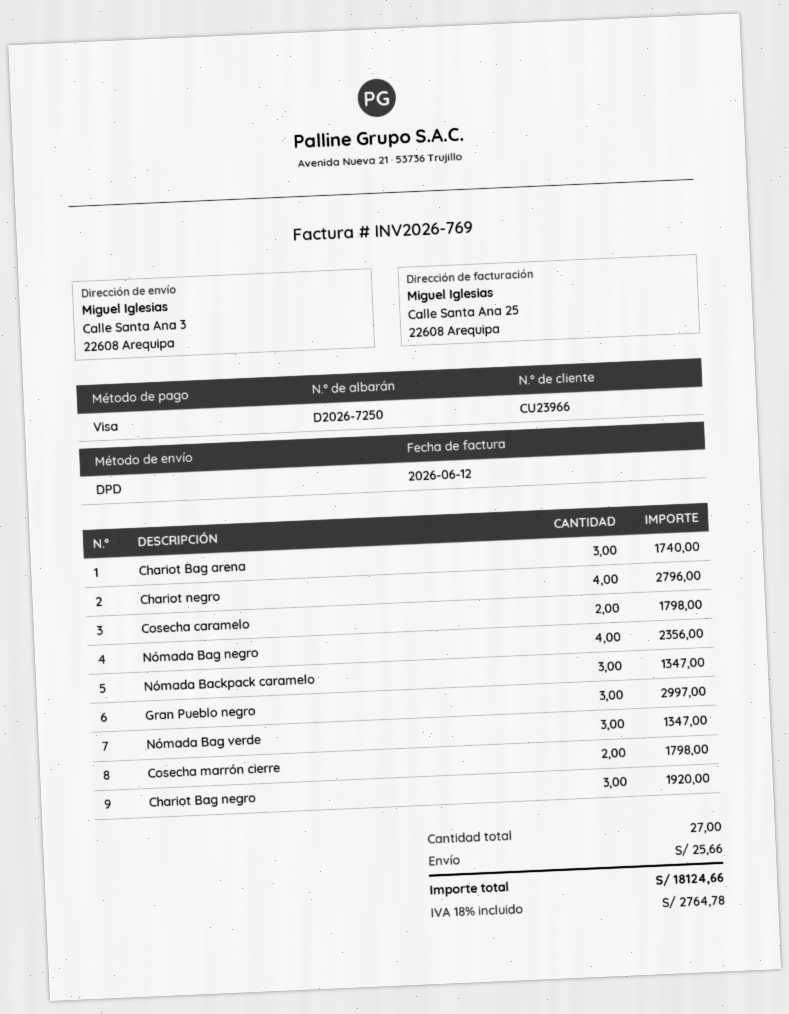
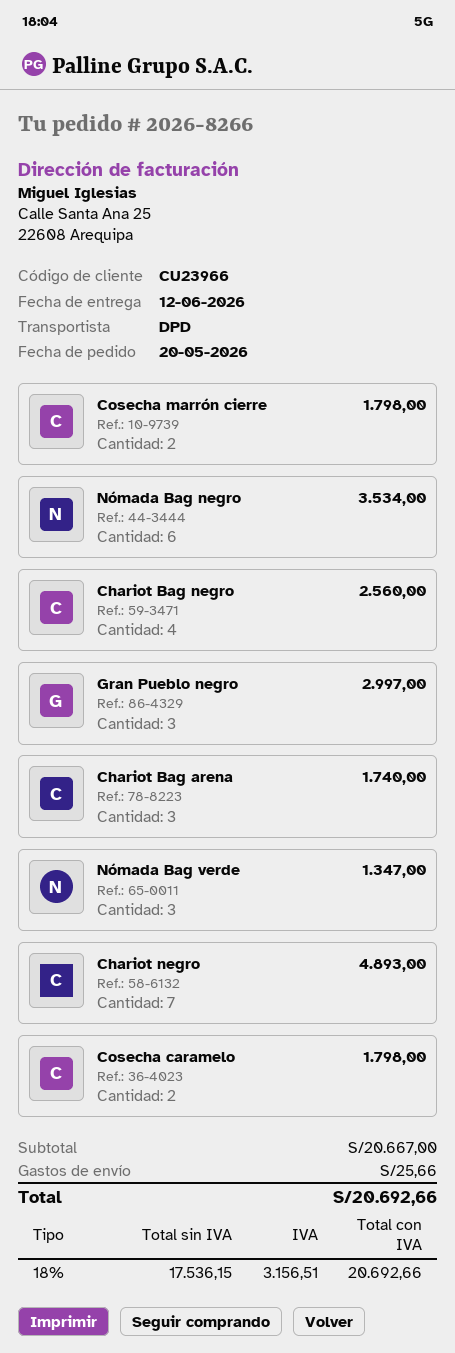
Chariot negro: 4 for 2796.00 -> 7 for 4893.00
Nómada Bag negro: 4 for 2356.00 -> 6 for 3534.00
Nómada Backpack caramelo: 3 for 1347.00 -> none
Chariot Bag negro: 3 for 1920.00 -> 4 for 2560.00
tax: 18% = 2764.78 -> 18% = 3156.51
total: 18124.66 -> 20692.66

